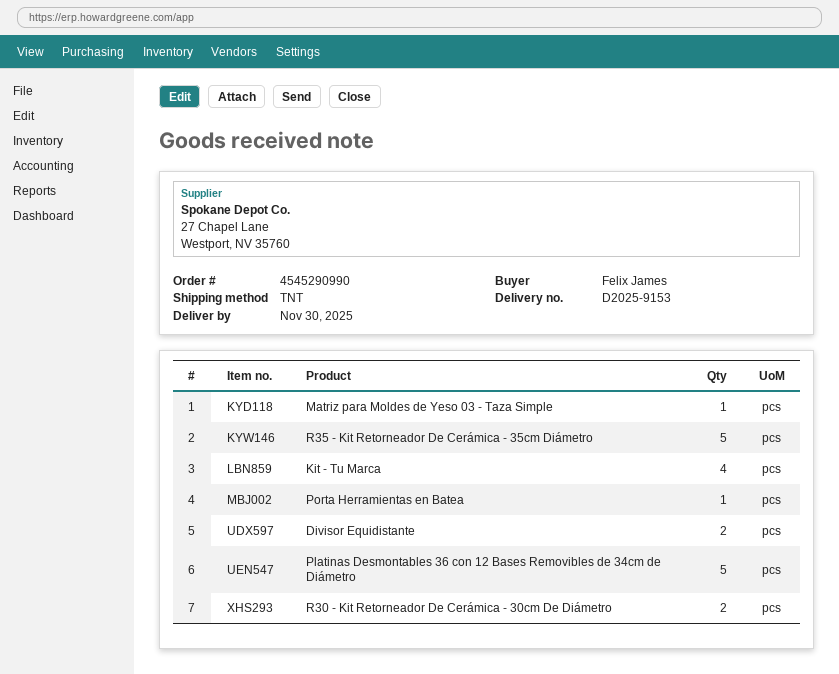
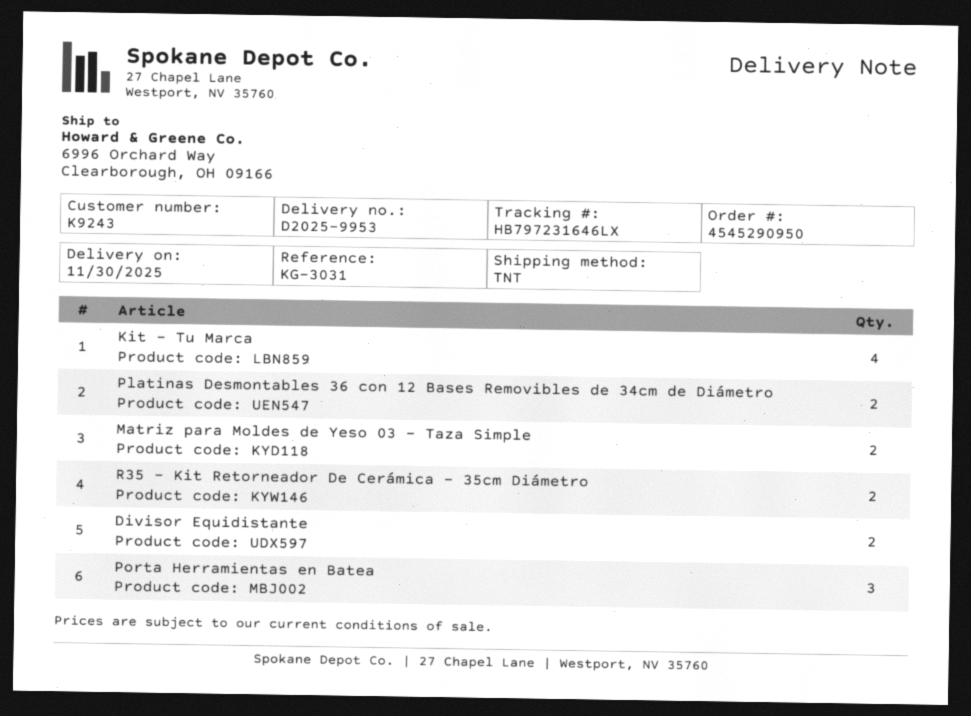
order number: 4545290990 -> 4545290950
delivery note number: D2025-9153 -> D2025-9953
Matriz para Moldes de Yeso 03 - Taza Simple: 1 -> 2
R35 - Kit Retorneador De Cerámica - 35cm Diámetro: 5 -> 2
Porta Herramientas en Batea: 1 -> 3
Platinas Desmontables 36 con 12 Bases Removibles de 34cm de Diámetro: 5 -> 2
R30 - Kit Retorneador De Cerámica - 30cm De Diámetro: 2 -> none

